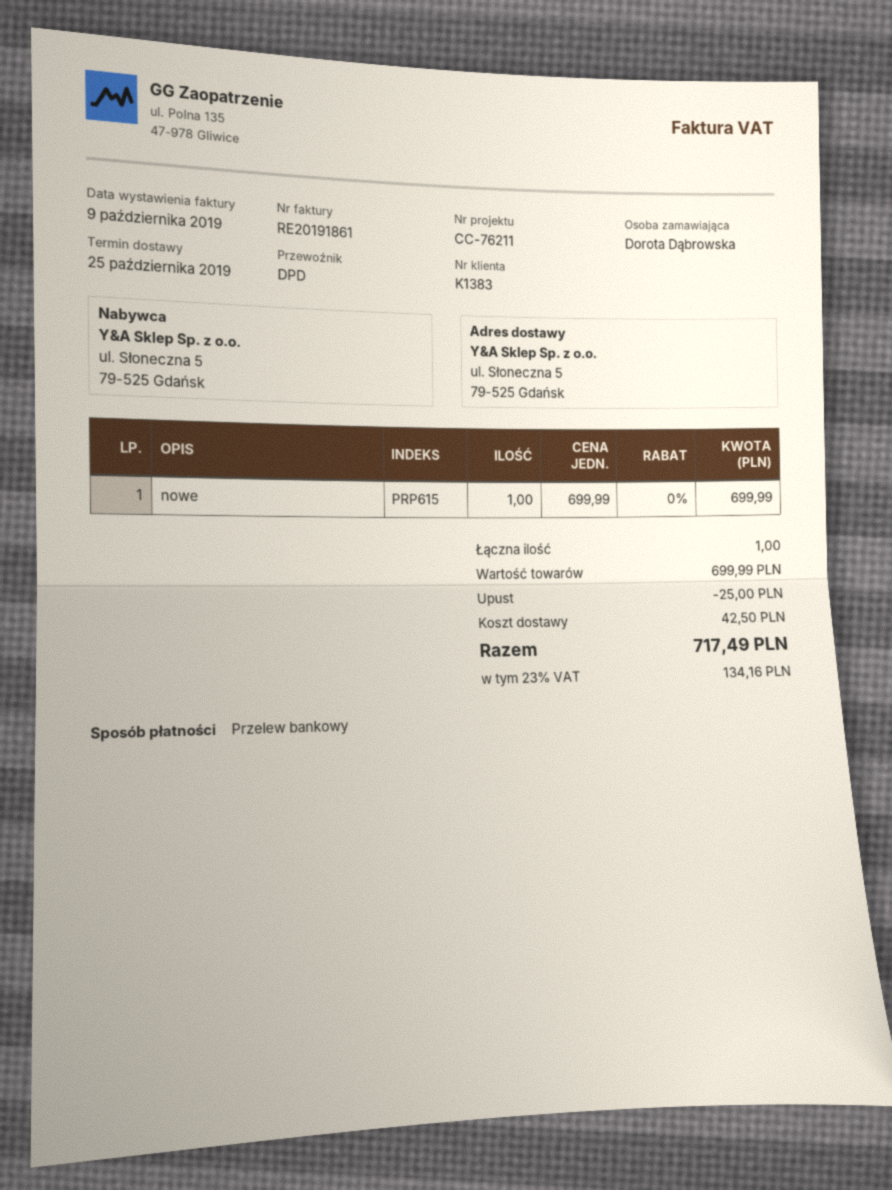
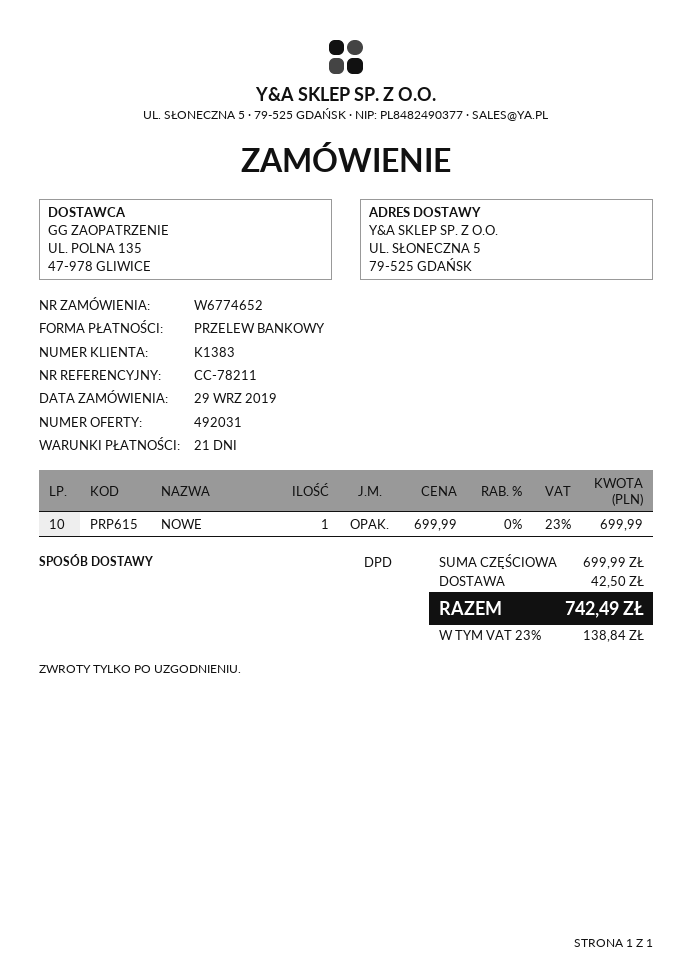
reference: CC-76211 -> CC-78211
discount: 25.00 -> none
tax: 23% = 134.16 -> 23% = 138.84
total: 717.49 -> 742.49

